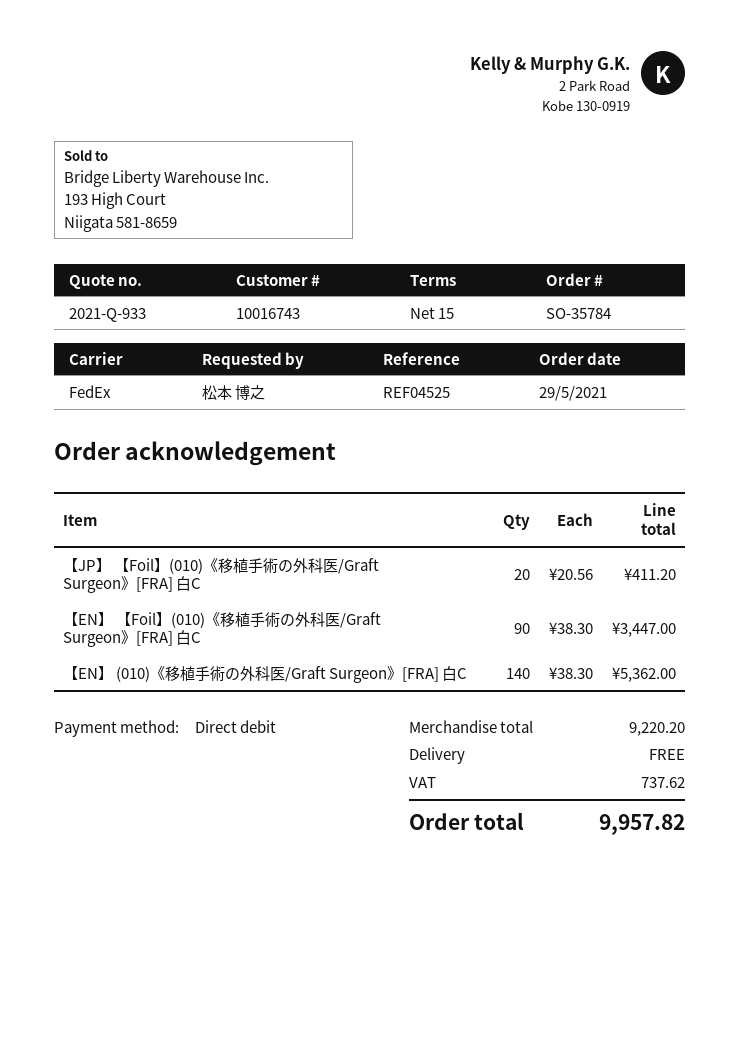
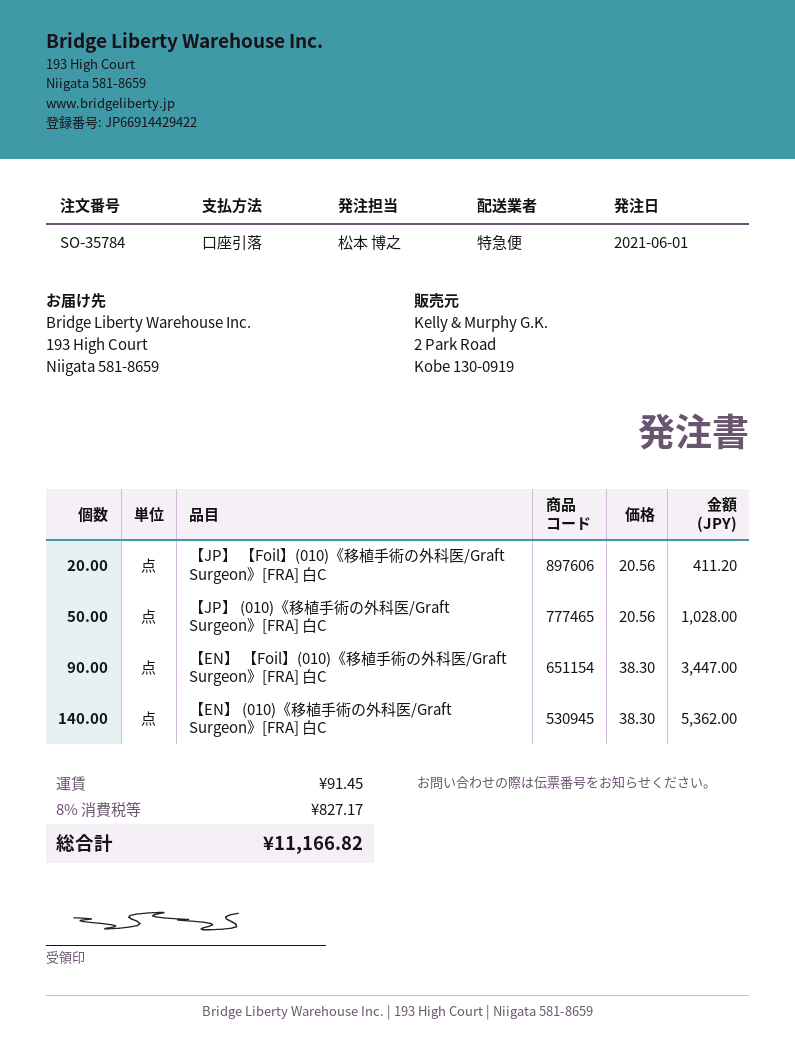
order date: 2021-05-29 -> 2021-06-01
shipping method: FedEx -> express
【JP】 (010)《移植手術の外科医/Graft Surgeon》[FRA] 白C: none -> 50 x 20.56 = 1028.00
shipping: 0.00 -> 91.45
tax: 737.62 -> 827.17
total: 9957.82 -> 11166.82

